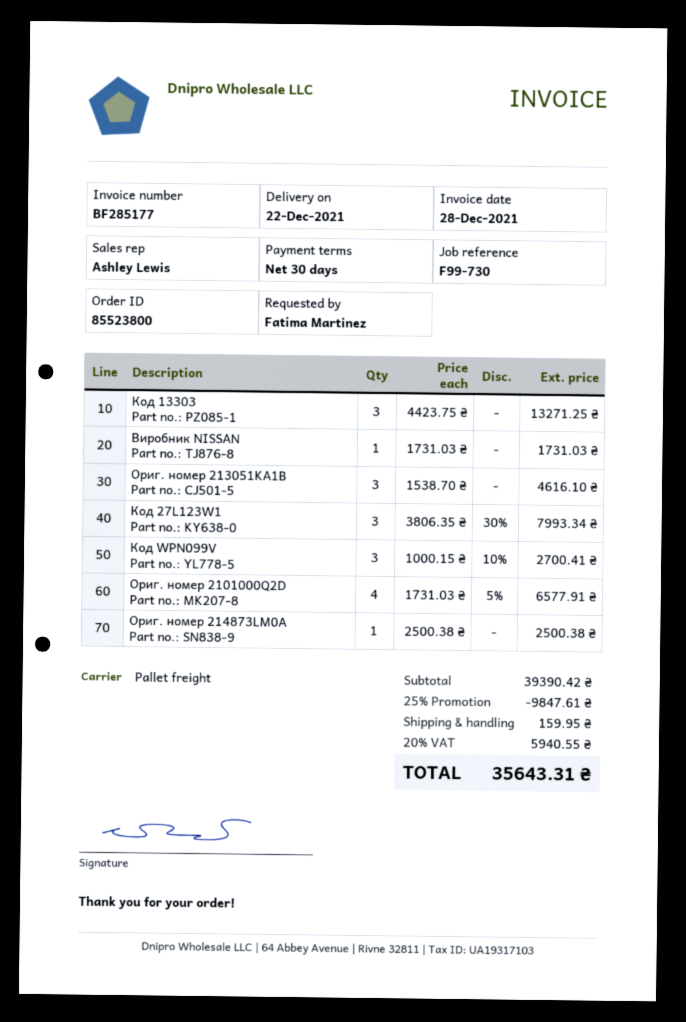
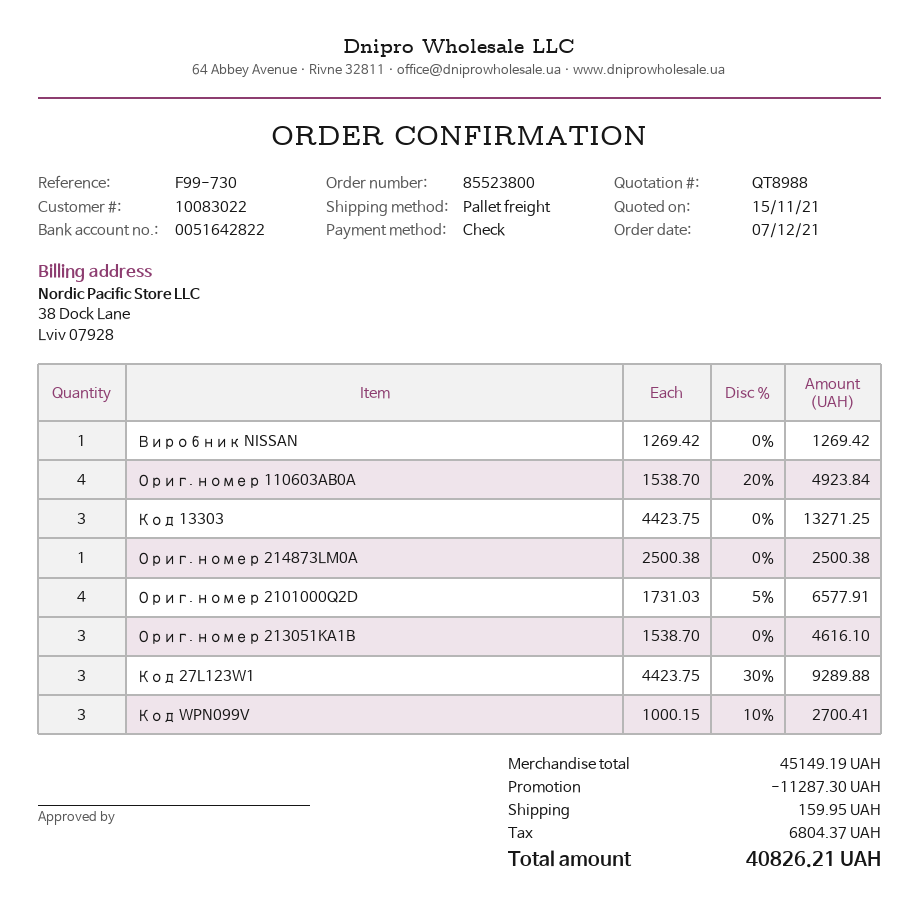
Виробник NISSAN: 1 x 1731.03 = 1731.03 -> 1 x 1269.42 = 1269.42
Код 27L123W1: 3 x 3806.35 - 30% = 7993.34 -> 3 x 4423.75 - 30% = 9289.88
Ориг. номер 110603AB0A: none -> 4 x 1538.70 - 20% = 4923.84
subtotal: 39390.42 -> 45149.19
discount: 9847.61 -> 11287.30
tax: 5940.55 -> 6804.37
total: 35643.31 -> 40826.21

